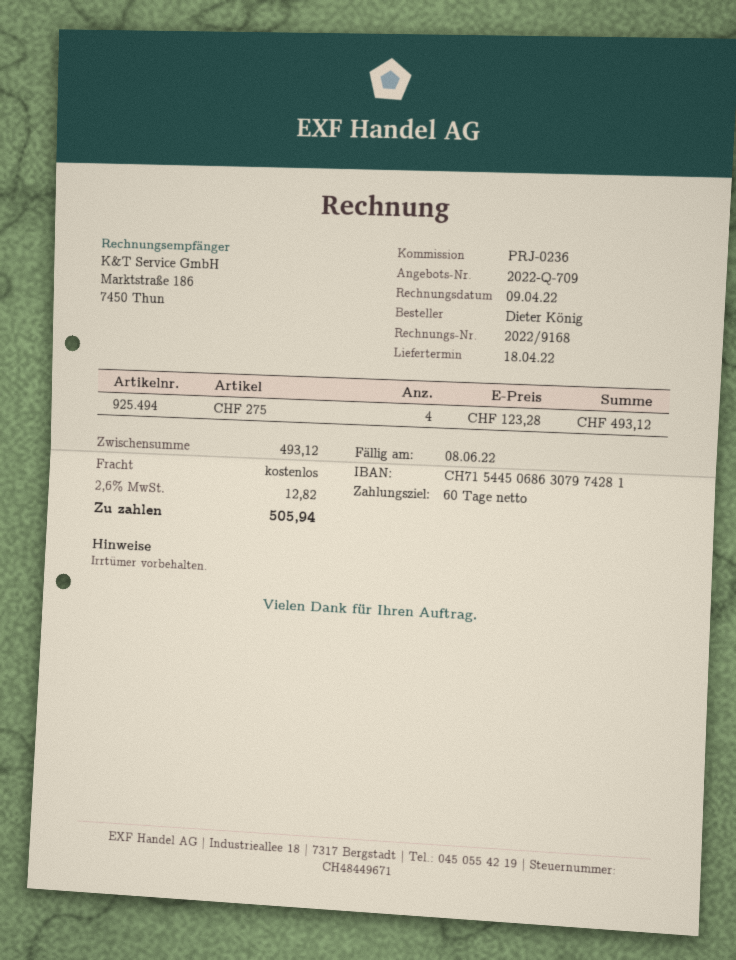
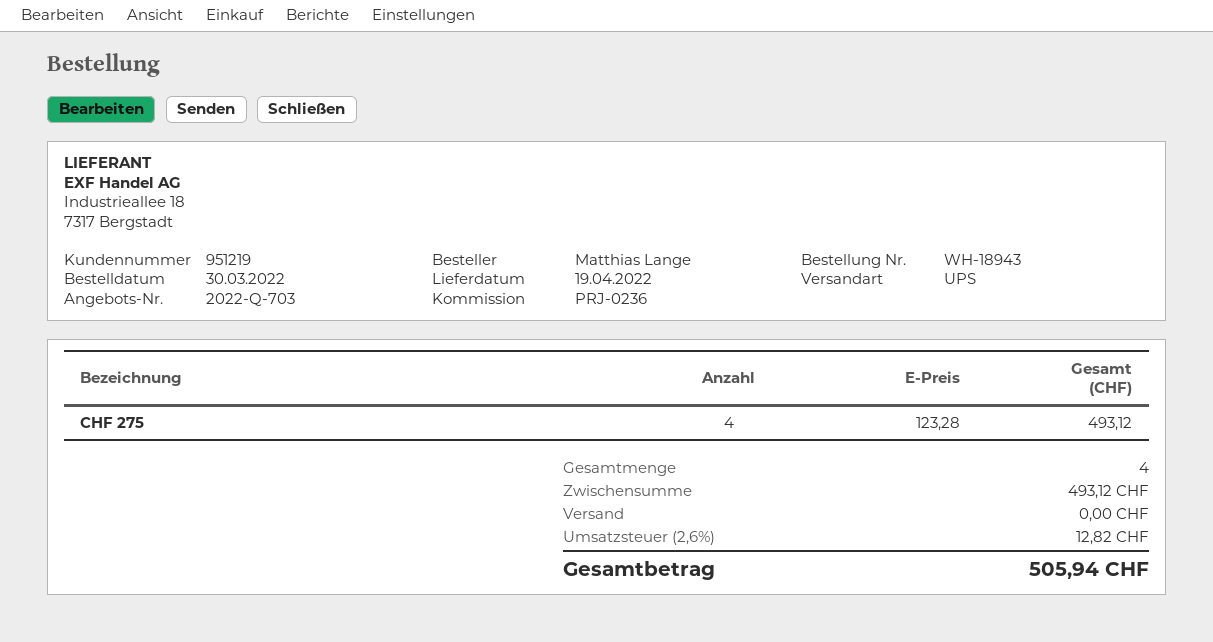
quote number: 2022-Q-709 -> 2022-Q-703
delivery date: 2022-04-18 -> 2022-04-19
ordered by: Dieter König -> Matthias Lange

